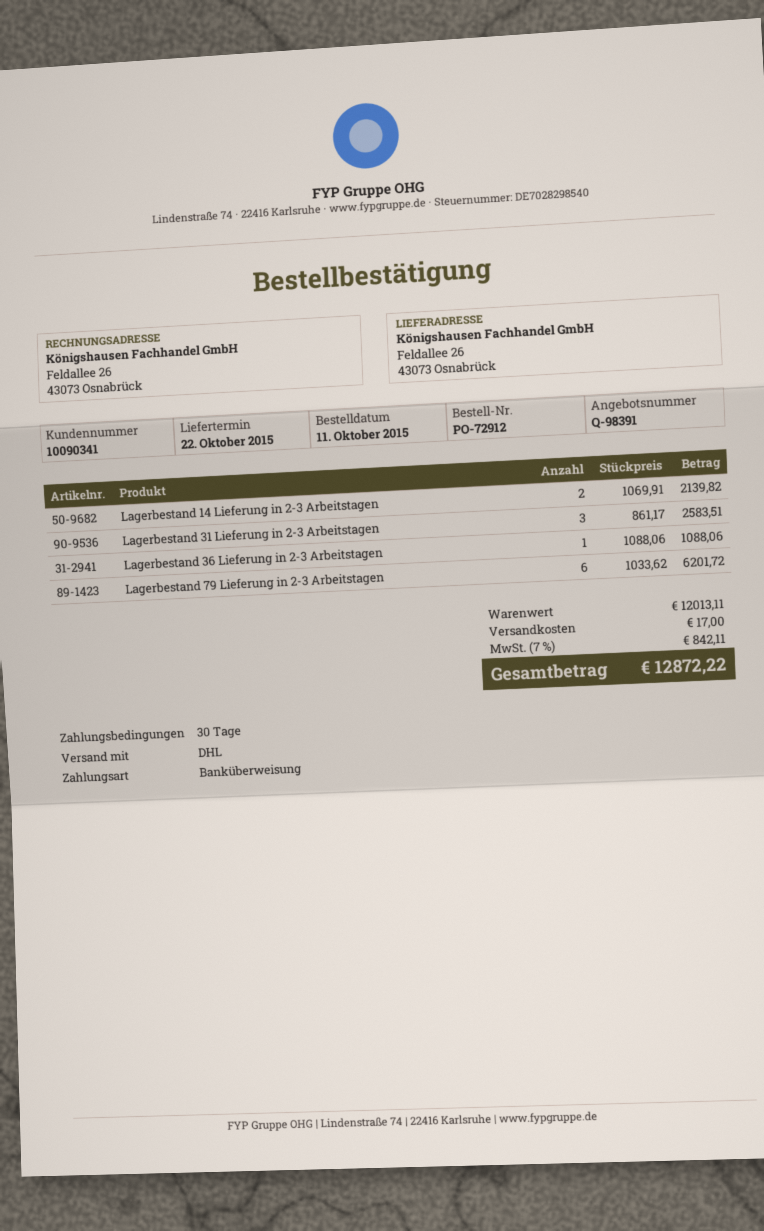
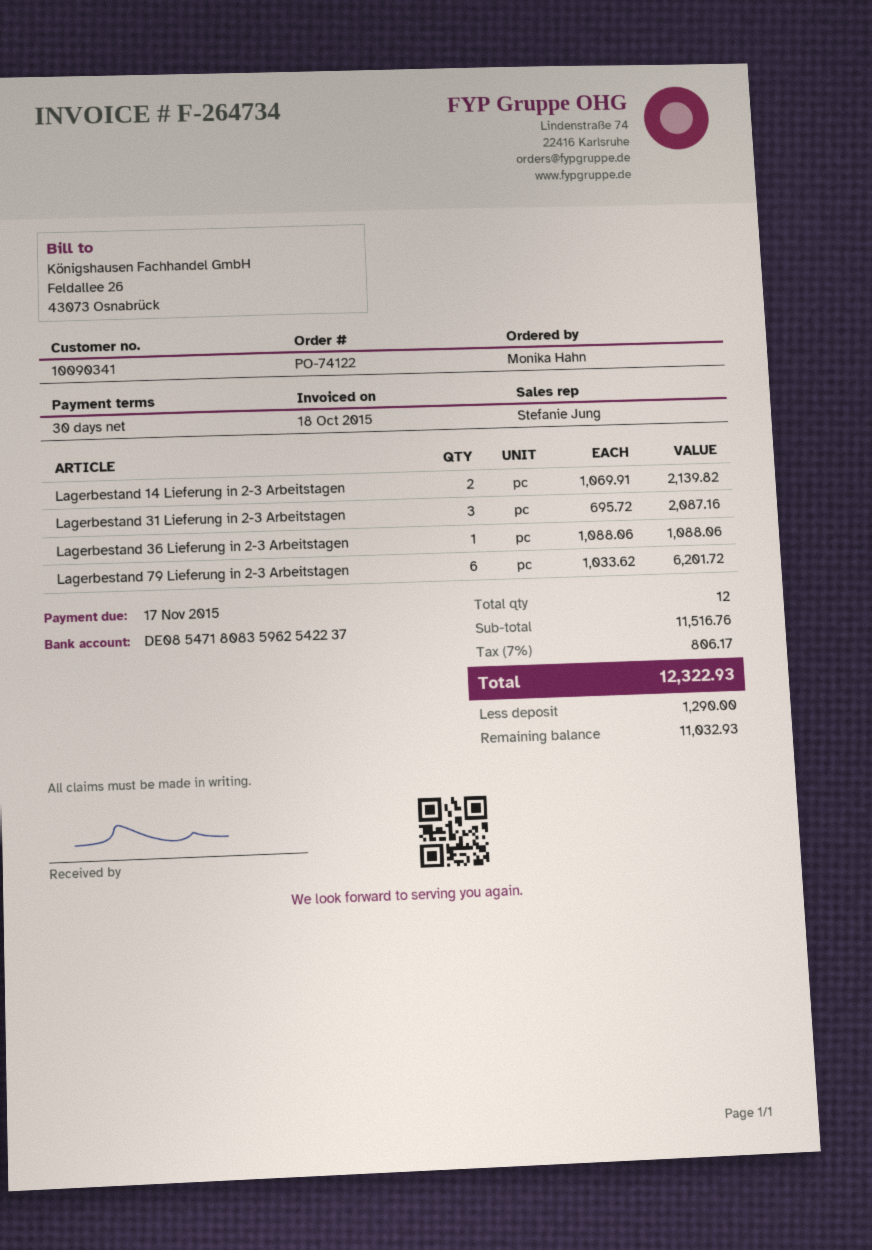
order number: PO-72912 -> PO-74122
Lagerbestand 31 Lieferung in 2-3 Arbeitstagen: 3 x 861.17 = 2583.51 -> 3 x 695.72 = 2087.16
subtotal: 12013.11 -> 11516.76
shipping: 17.00 -> none
tax: 7% = 842.11 -> 7% = 806.17
total: 12872.22 -> 12322.93

